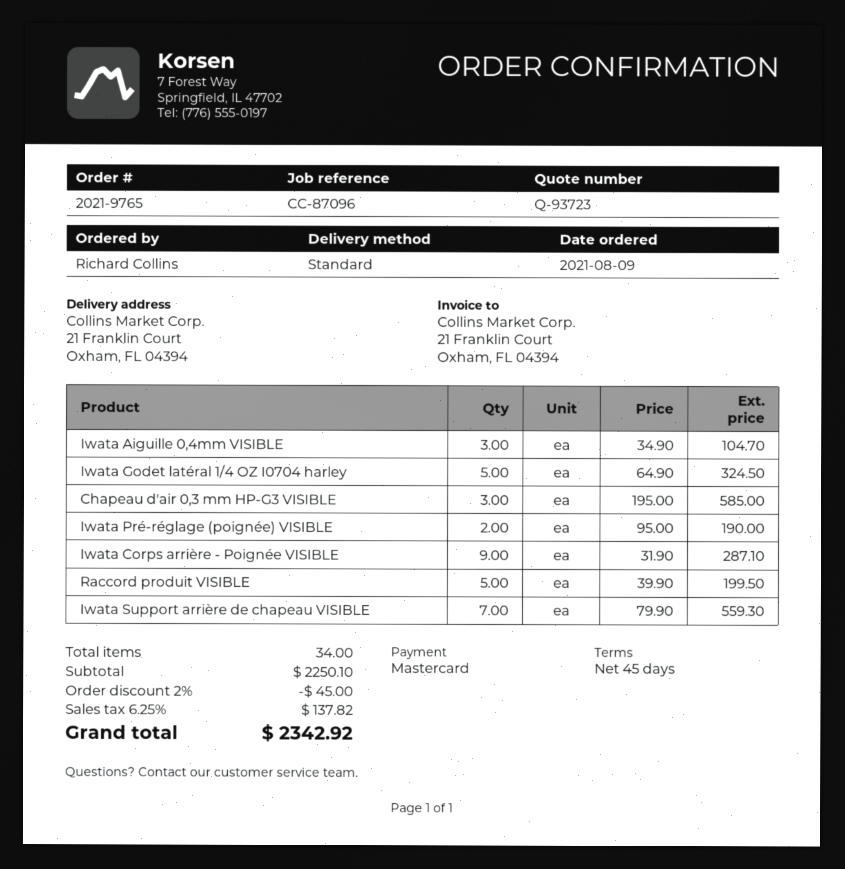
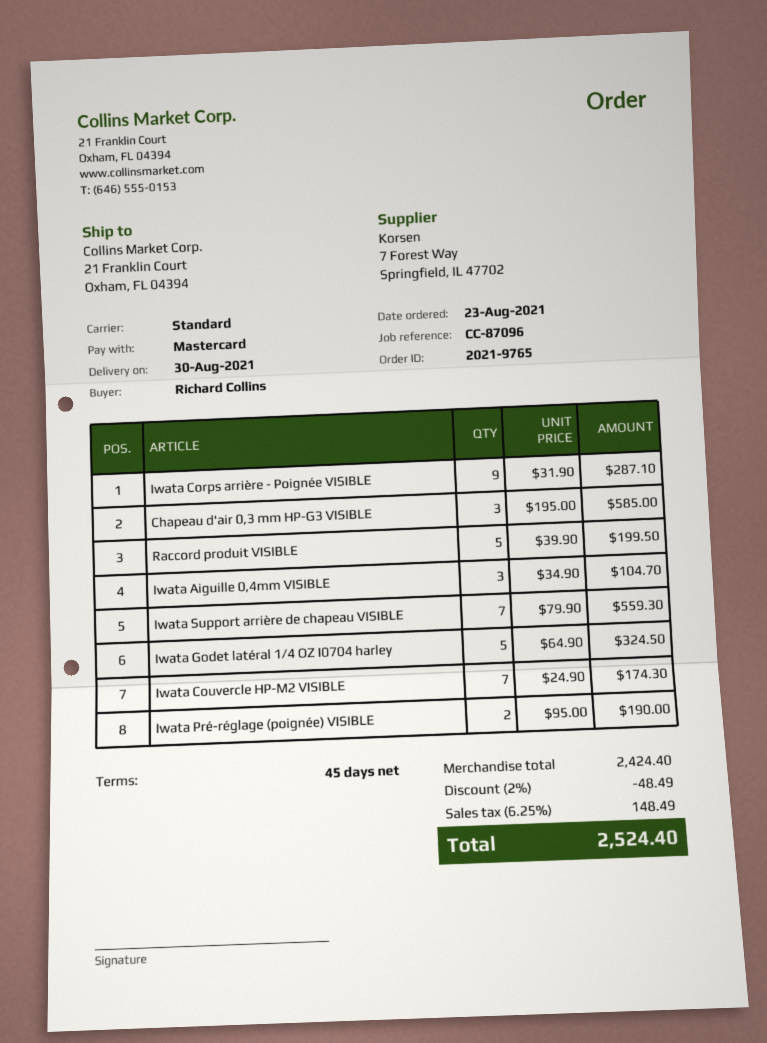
order date: 2021-08-09 -> 2021-08-23
Iwata Couvercle HP-M2 VISIBLE: none -> 7 x 24.90 = 174.30
subtotal: 2250.10 -> 2424.40
discount: 2% = 45.00 -> 2% = 48.49
tax: 6.25% = 137.82 -> 6.25% = 148.49
total: 2342.92 -> 2524.40

